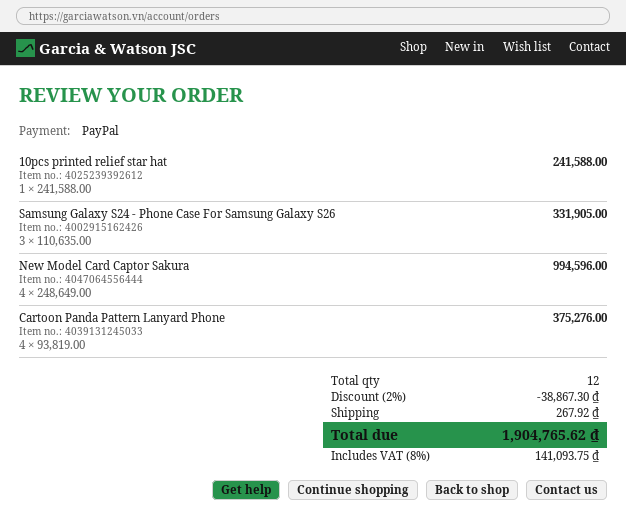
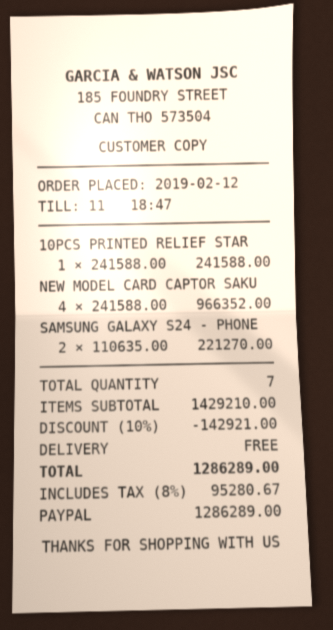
Samsung Galaxy S24 - Phone Case For Samsung Galaxy S26: 3 x 110635.00 = 331905.00 -> 2 x 110635.00 = 221270.00
New Model Card Captor Sakura: 4 x 248649.00 = 994596.00 -> 4 x 241588.00 = 966352.00
Cartoon Panda Pattern Lanyard Phone: 4 x 93819.00 = 375276.00 -> none
total quantity: 12 -> 7
discount: 2% = 38867.30 -> 10% = 142921.00
shipping: 267.92 -> 0.00
tax: 8% = 141093.75 -> 8% = 95280.67
total: 1904765.62 -> 1286289.00

